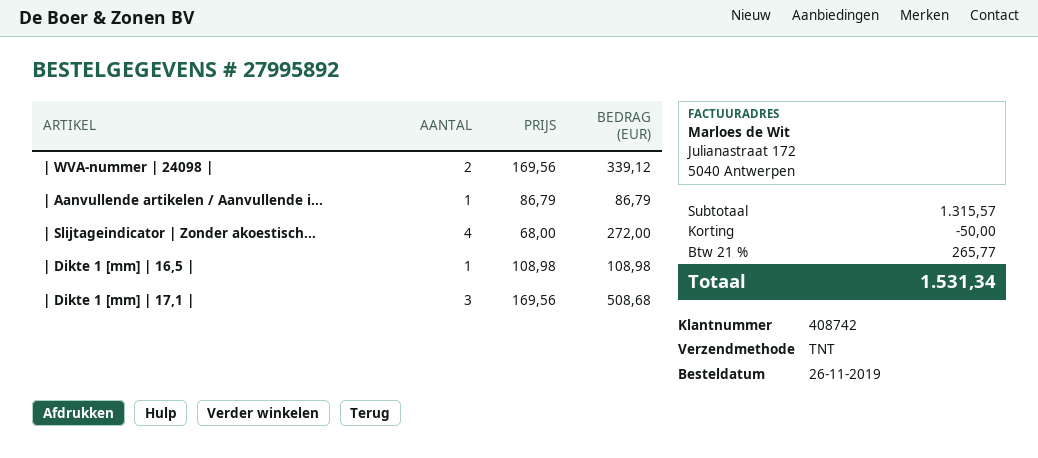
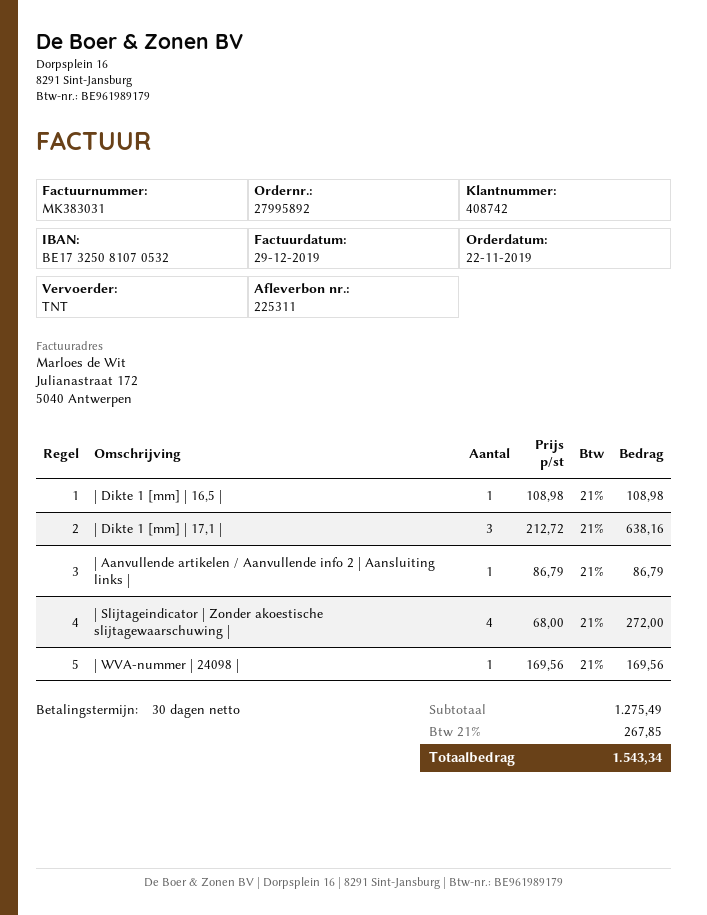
order date: 2019-11-26 -> 2019-11-22
| WVA-nummer | 24098 |: 2 x 169.56 = 339.12 -> 1 x 169.56 = 169.56
| Dikte 1 [mm] | 17,1 |: 3 x 169.56 = 508.68 -> 3 x 212.72 = 638.16
subtotal: 1315.57 -> 1275.49
discount: 50.00 -> none
tax: 21% = 265.77 -> 21% = 267.85
total: 1531.34 -> 1543.34

